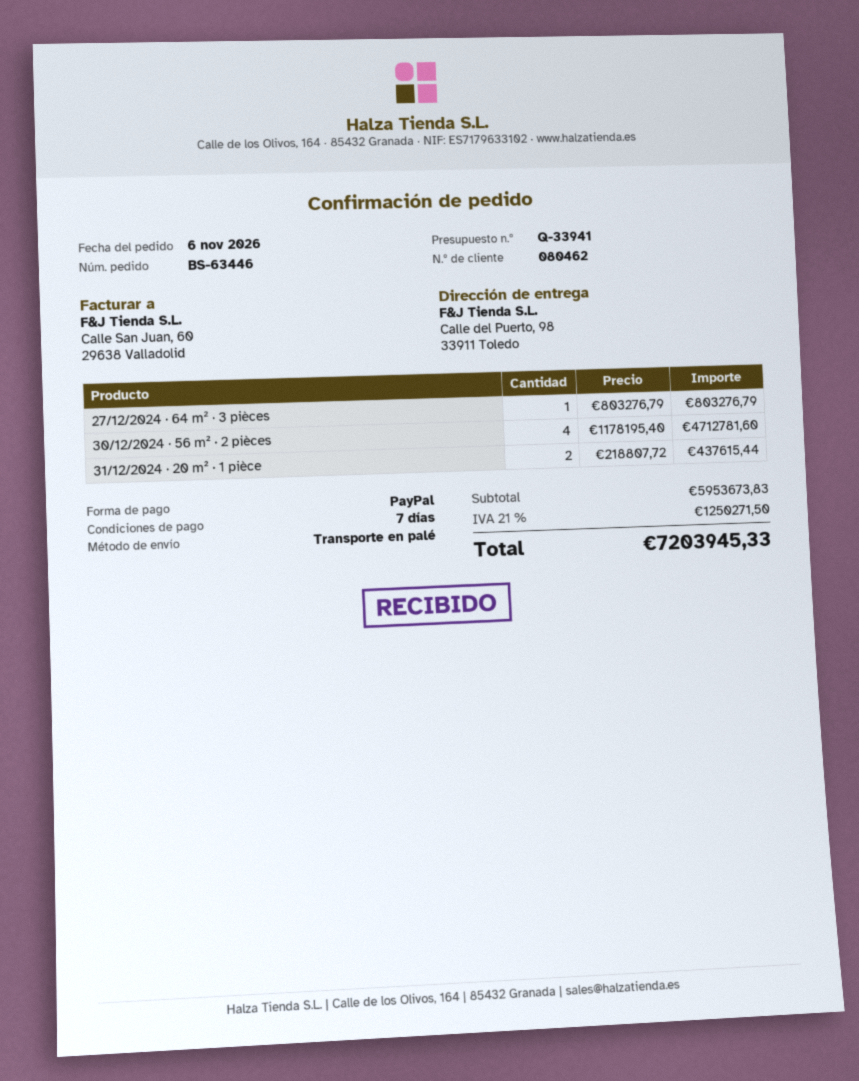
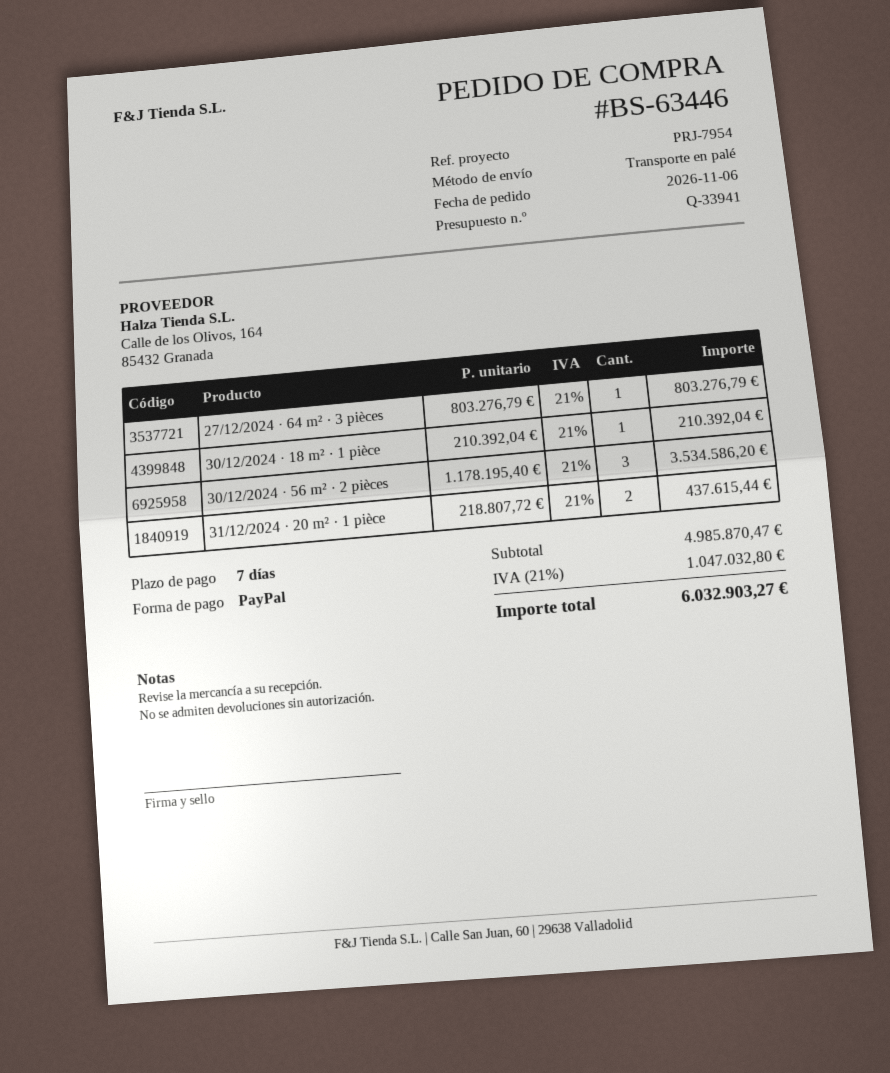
30/12/2024 · 56 m² · 2 pièces: 4 x 1178195.40 = 4712781.60 -> 3 x 1178195.40 = 3534586.20
30/12/2024 · 18 m² · 1 pièce: none -> 1 x 210392.04 = 210392.04
subtotal: 5953673.83 -> 4985870.47
tax: 21% = 1250271.50 -> 21% = 1047032.80
total: 7203945.33 -> 6032903.27

